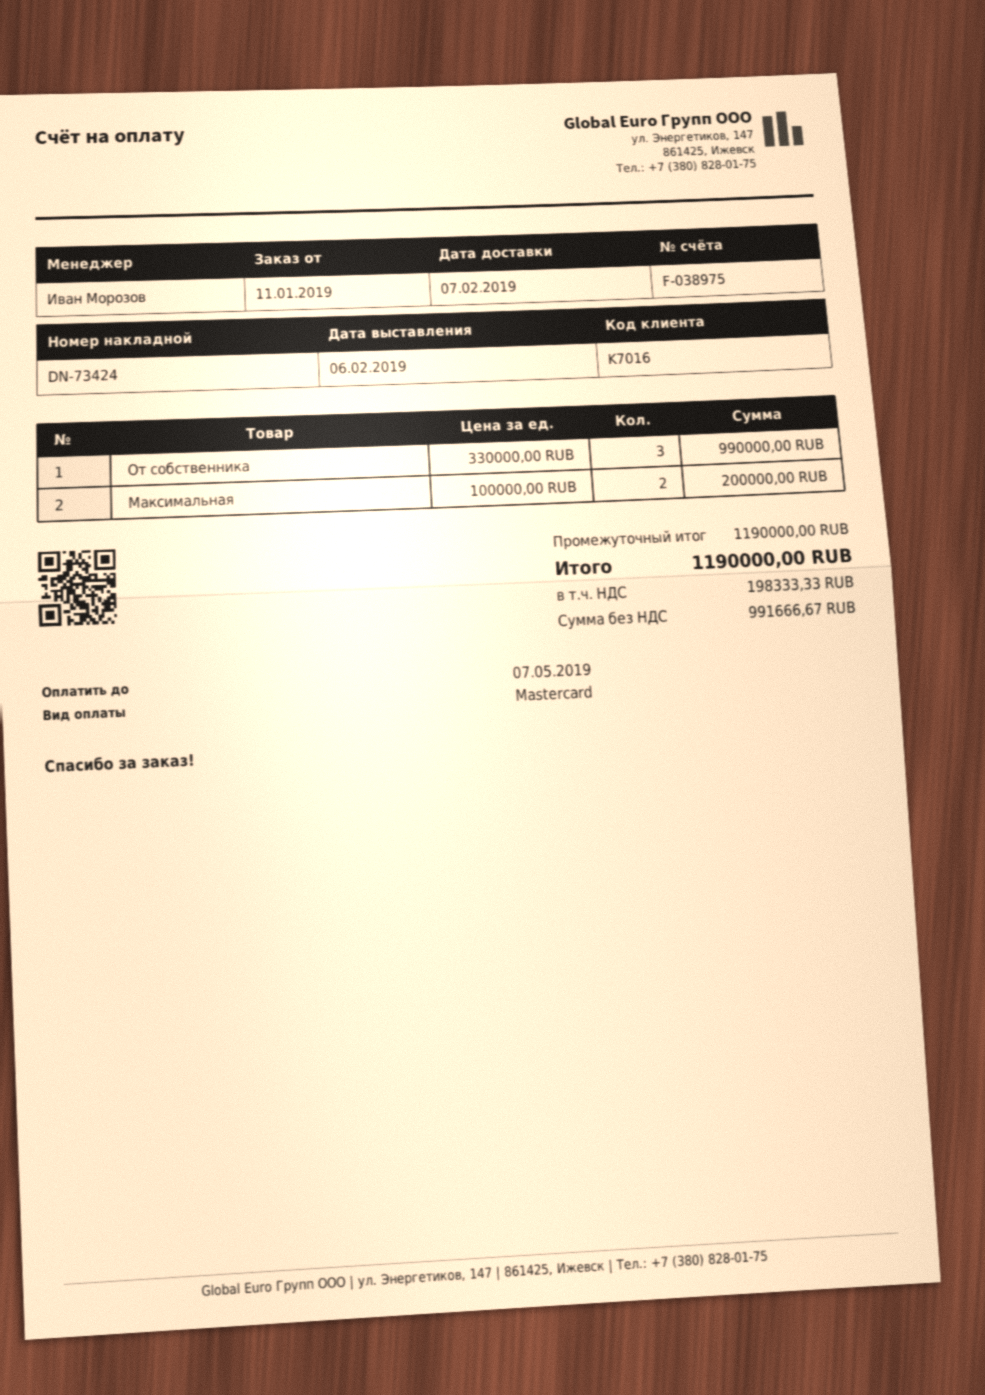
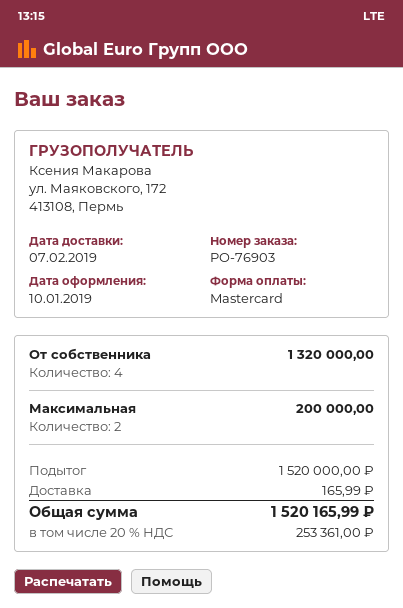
order date: 2019-01-11 -> 2019-01-10
От собственника: 3 for 990000.00 -> 4 for 1320000.00
subtotal: 1190000.00 -> 1520000.00
shipping: none -> 165.99
tax: 198333.33 -> 253361.00
total: 1190000.00 -> 1520165.99

